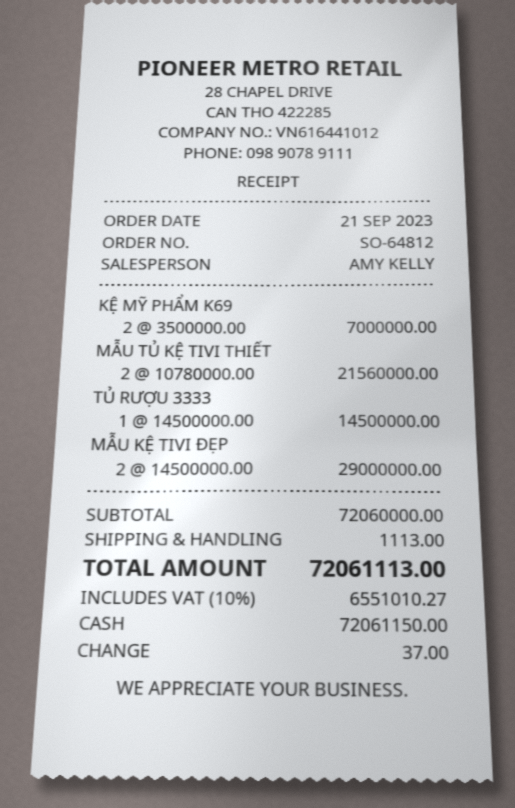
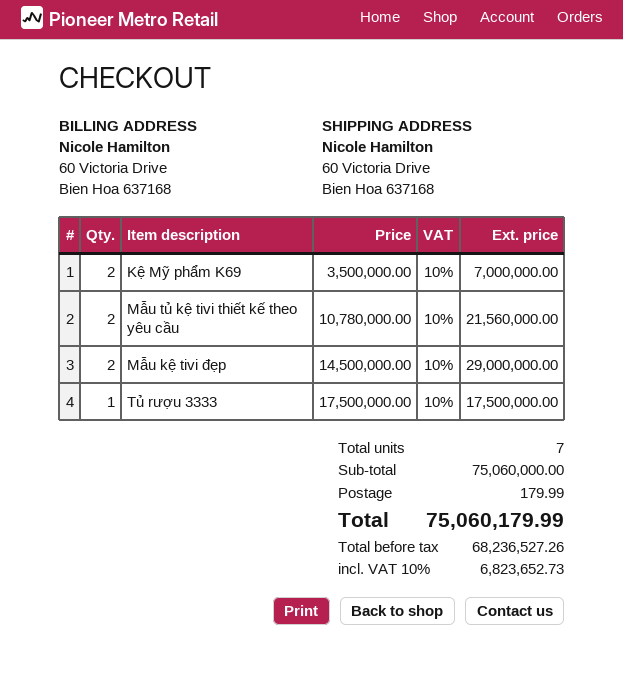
TỦ RƯỢU 3333: 1 x 14500000.00 = 14500000.00 -> 1 x 17500000.00 = 17500000.00
subtotal: 72060000.00 -> 75060000.00
shipping: 1113.00 -> 179.99
tax: 10% = 6551010.27 -> 10% = 6823652.73
total: 72061113.00 -> 75060179.99

